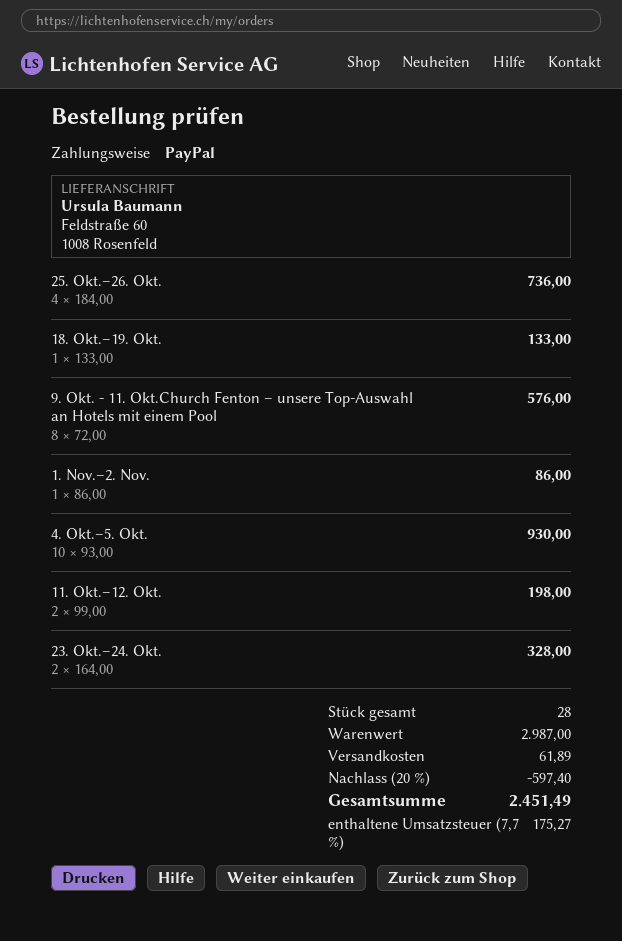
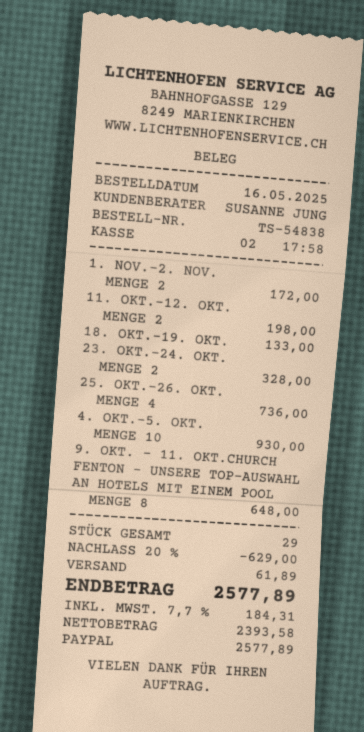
9. Okt. - 11. Okt.Church Fenton – unsere Top-Auswahl an Hotels mit einem Pool: 8 for 576.00 -> 8 for 648.00
1. Nov.–2. Nov.: 1 for 86.00 -> 2 for 172.00
total quantity: 28 -> 29
discount: 20% = 597.40 -> 20% = 629.00
tax: 7.7% = 175.27 -> 7.7% = 184.31
total: 2451.49 -> 2577.89

